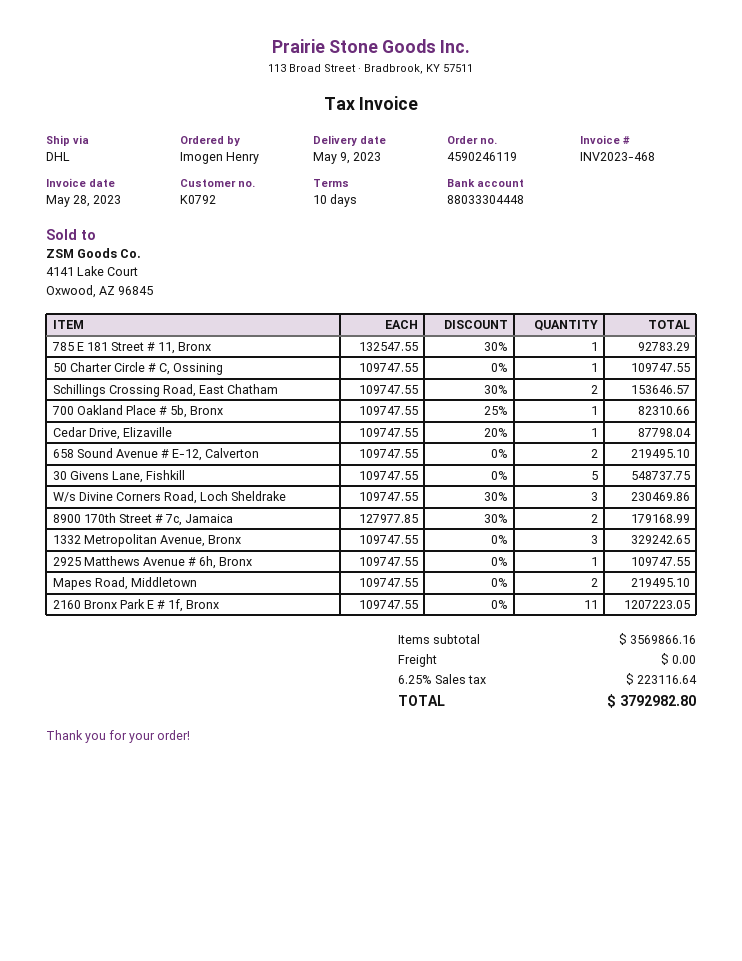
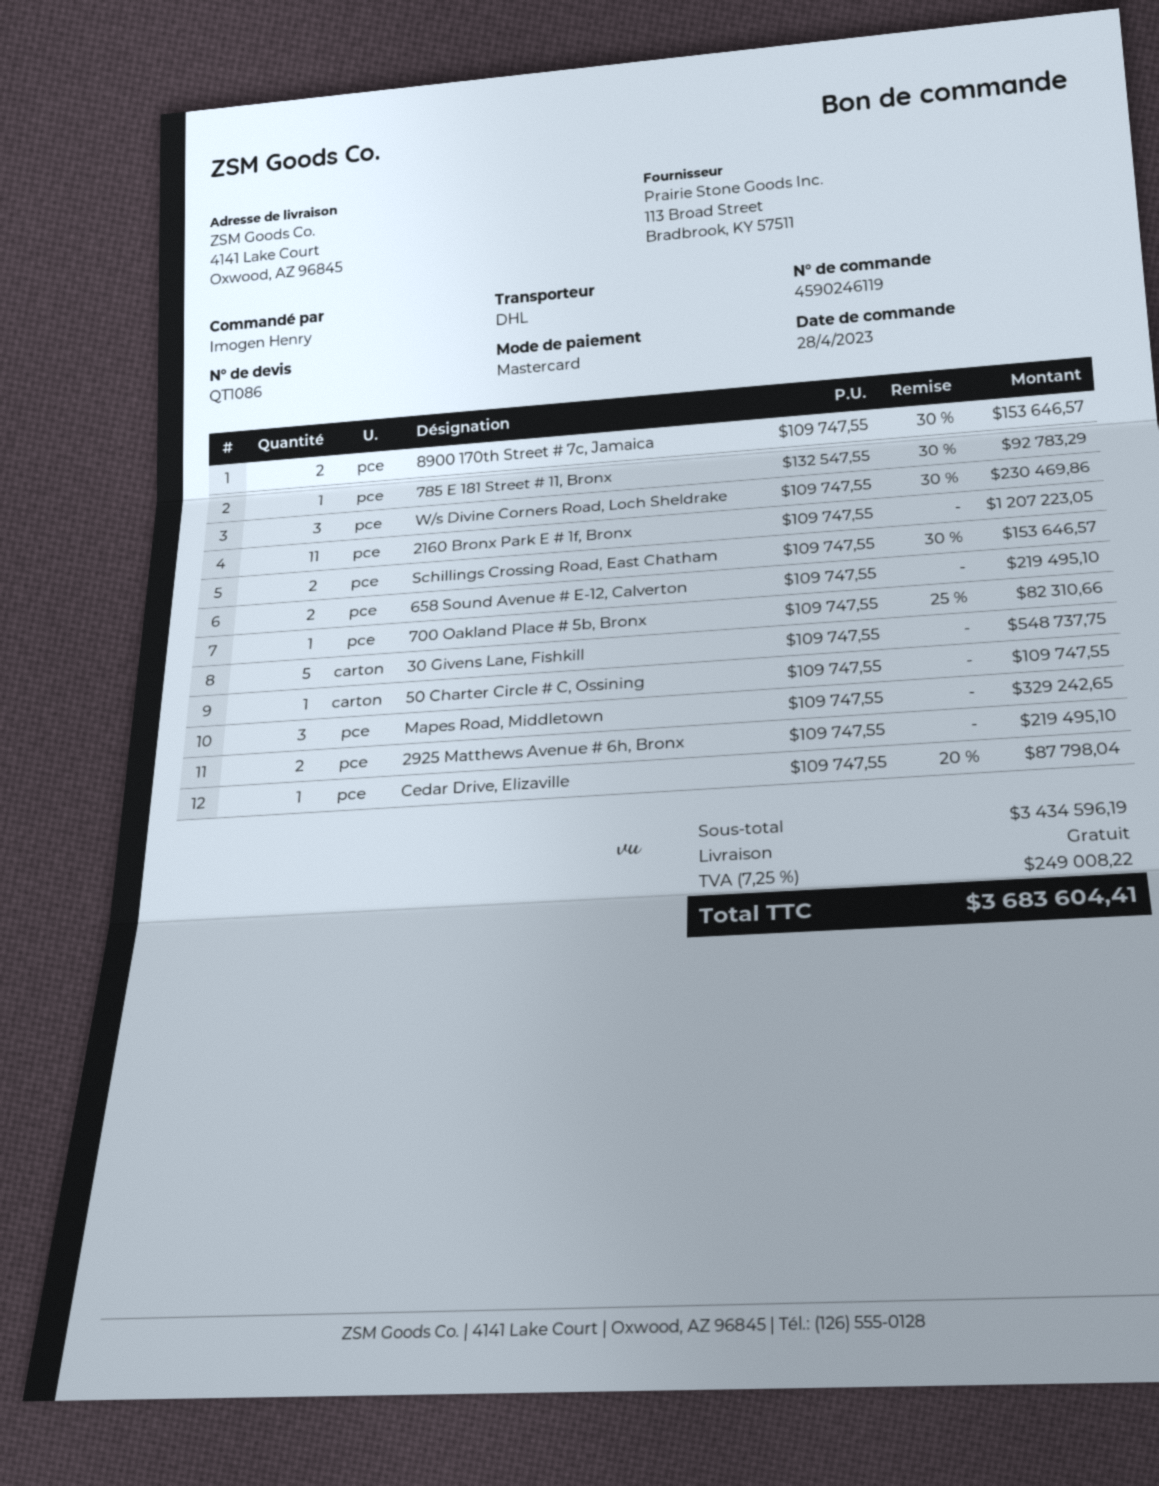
8900 170th Street # 7c, Jamaica: 2 x 127977.85 - 30% = 179168.99 -> 2 x 109747.55 - 30% = 153646.57
1332 Metropolitan Avenue, Bronx: 3 x 109747.55 = 329242.65 -> none
2925 Matthews Avenue # 6h, Bronx: 1 x 109747.55 = 109747.55 -> 2 x 109747.55 = 219495.10
Mapes Road, Middletown: 2 x 109747.55 = 219495.10 -> 3 x 109747.55 = 329242.65
subtotal: 3569866.16 -> 3434596.19
tax: 6.25% = 223116.64 -> 7.25% = 249008.22
total: 3792982.80 -> 3683604.41

